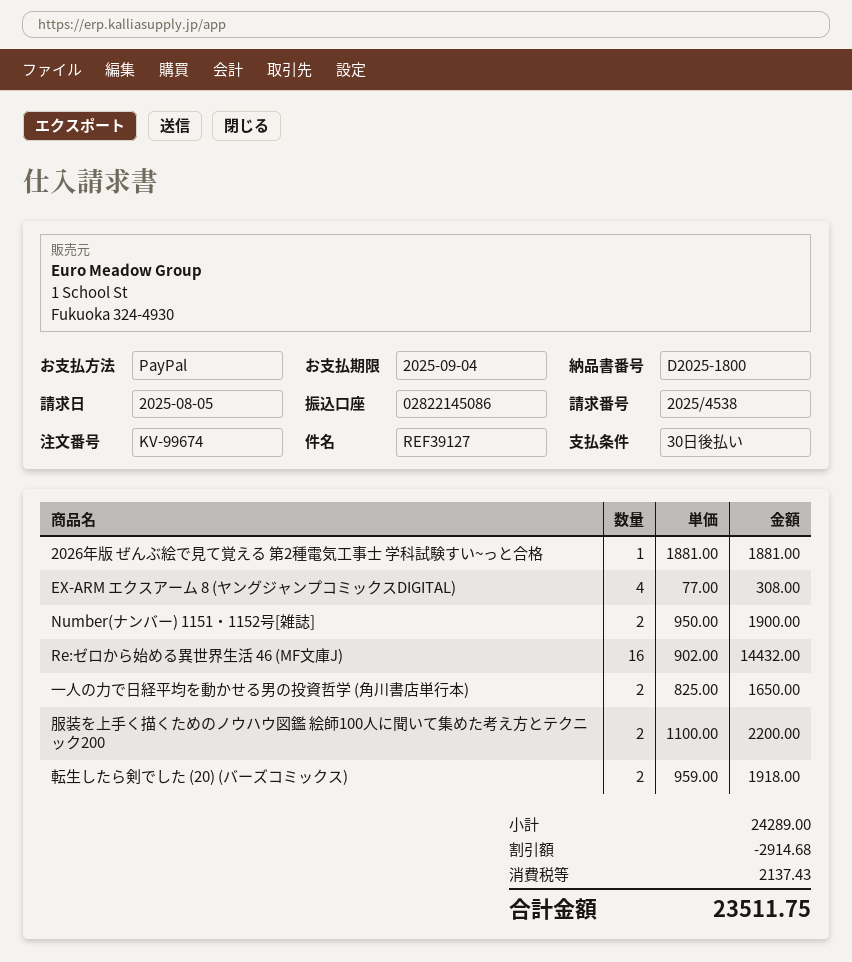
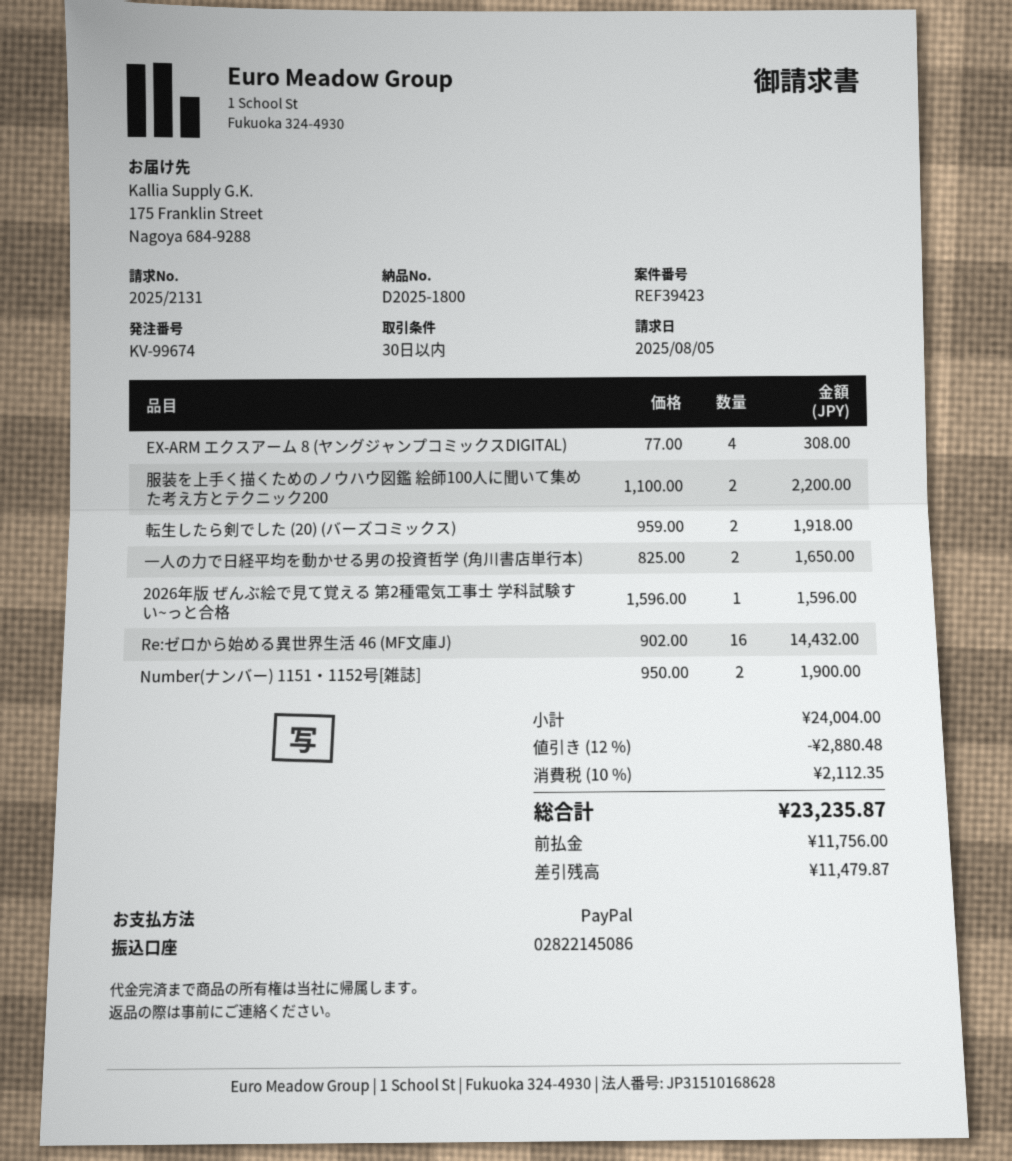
invoice number: 2025/4538 -> 2025/2131
reference: REF39127 -> REF39423
2026年版 ぜんぶ絵で見て覚える 第2種電気工事士 学科試験すい~っと合格: 1 x 1881.00 = 1881.00 -> 1 x 1596.00 = 1596.00
subtotal: 24289.00 -> 24004.00
discount: 2914.68 -> 2880.48
tax: 2137.43 -> 2112.35
total: 23511.75 -> 23235.87

